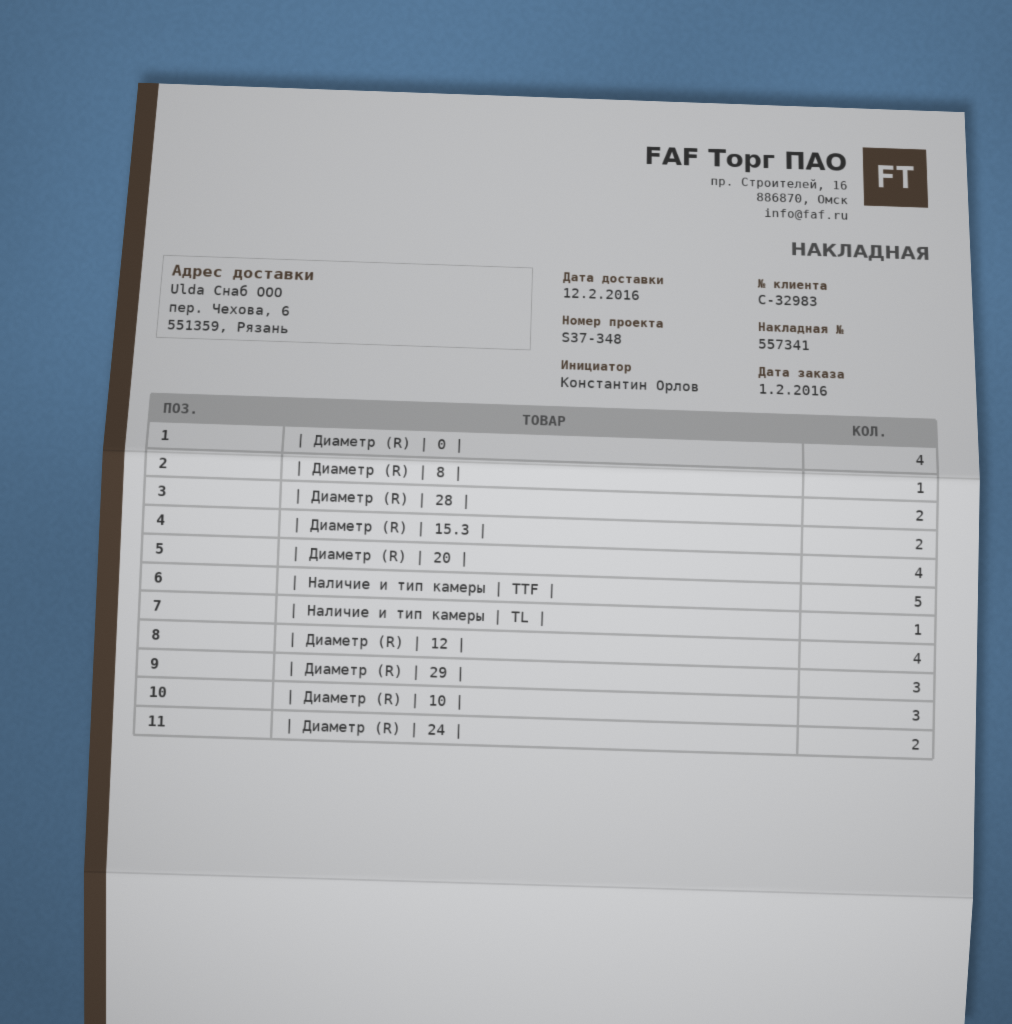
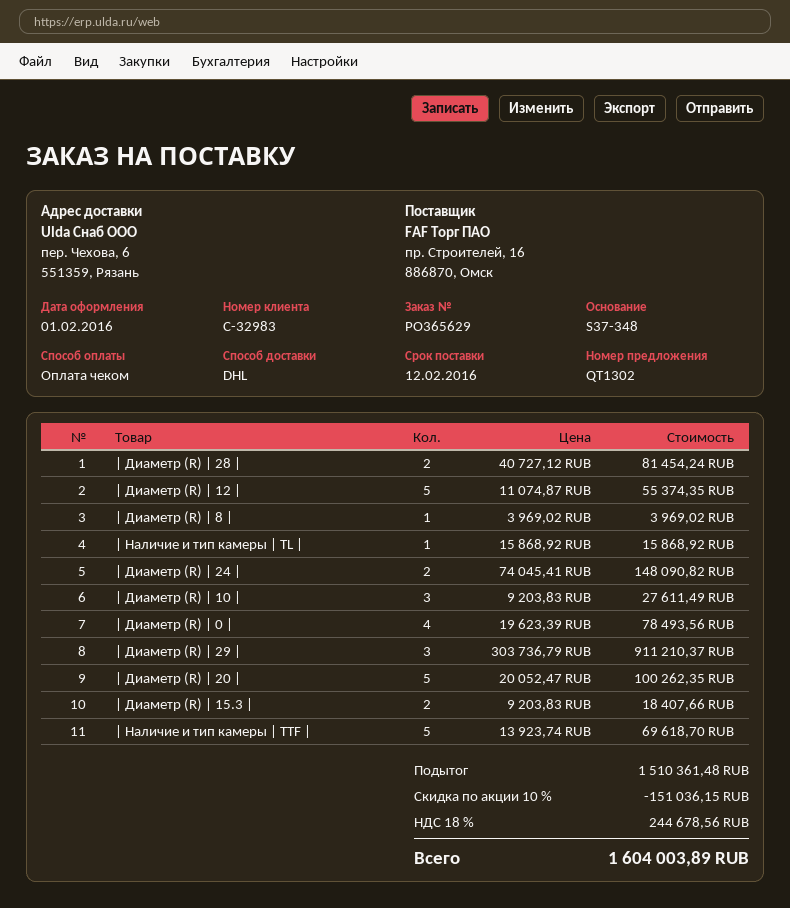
| Диаметр (R) | 20 |: 4 -> 5
| Диаметр (R) | 12 |: 4 -> 5

